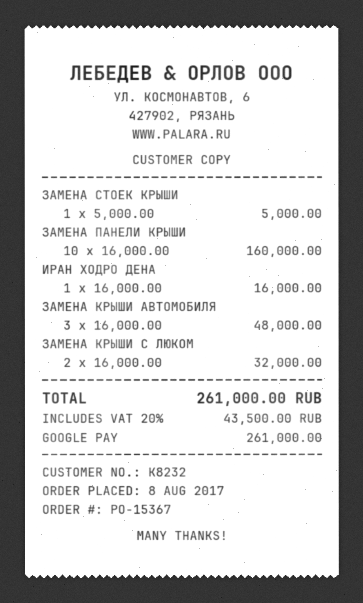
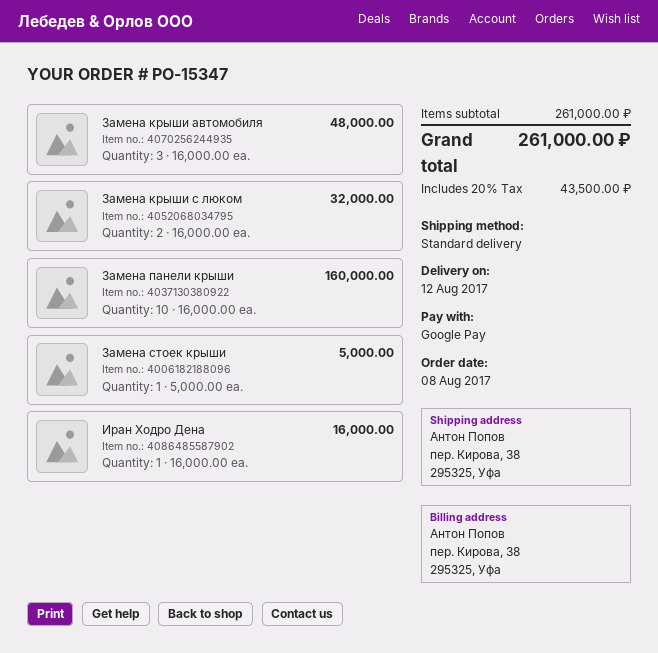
order number: PO-15367 -> PO-15347

